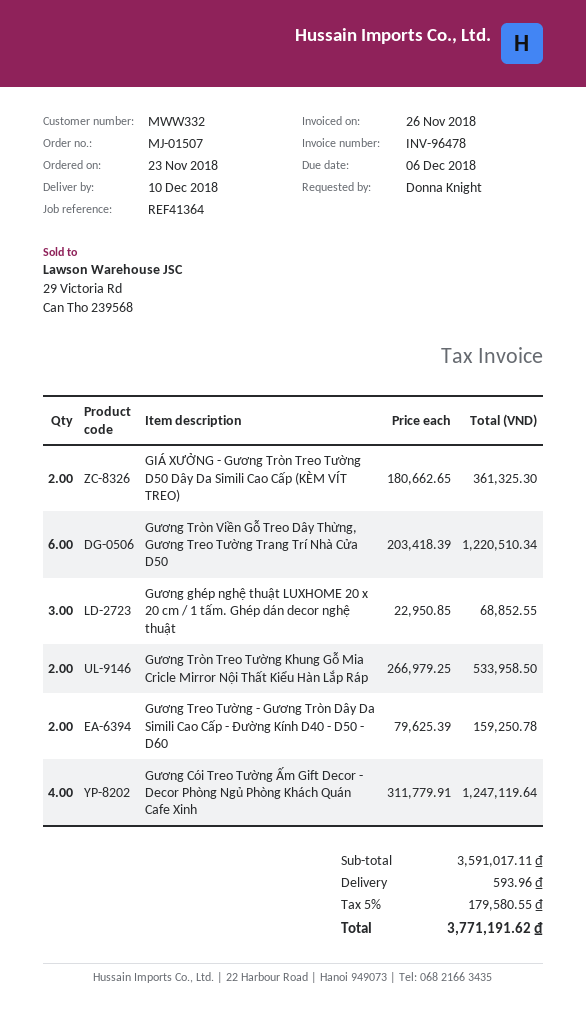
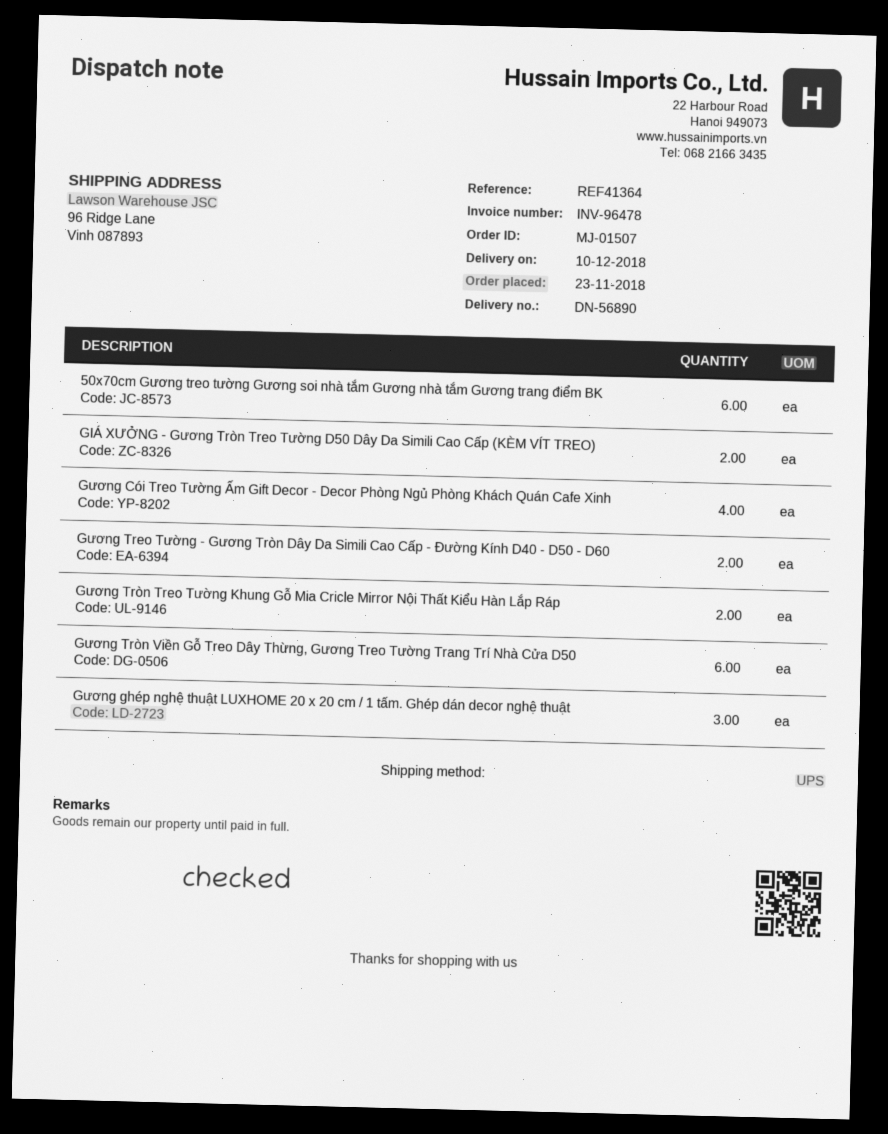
50x70cm Gương treo tường Gương soi nhà tắm Gương nhà tắm Gương trang điểm BK: none -> 6

